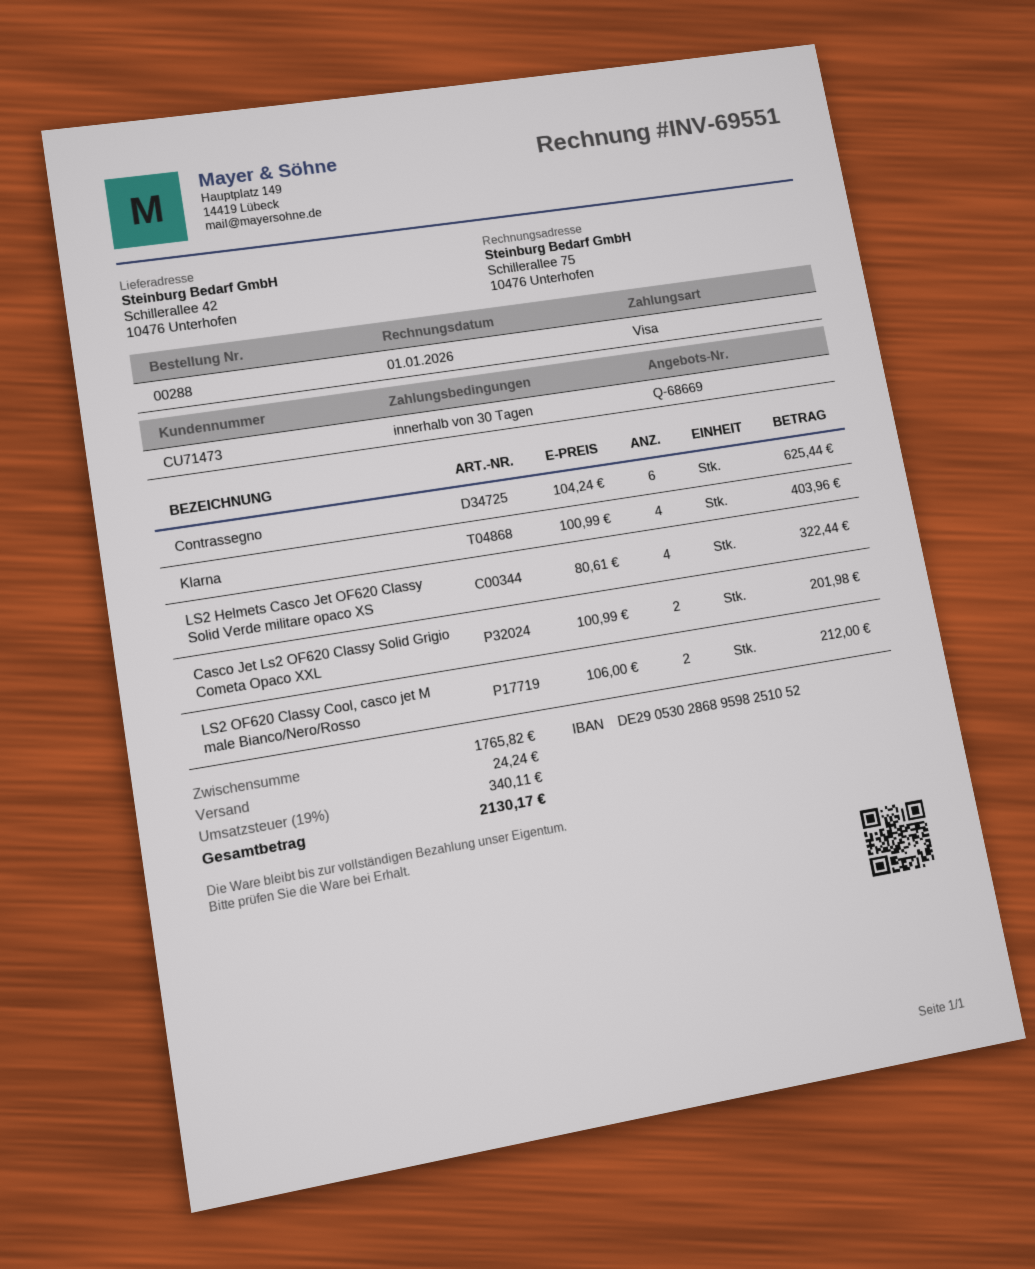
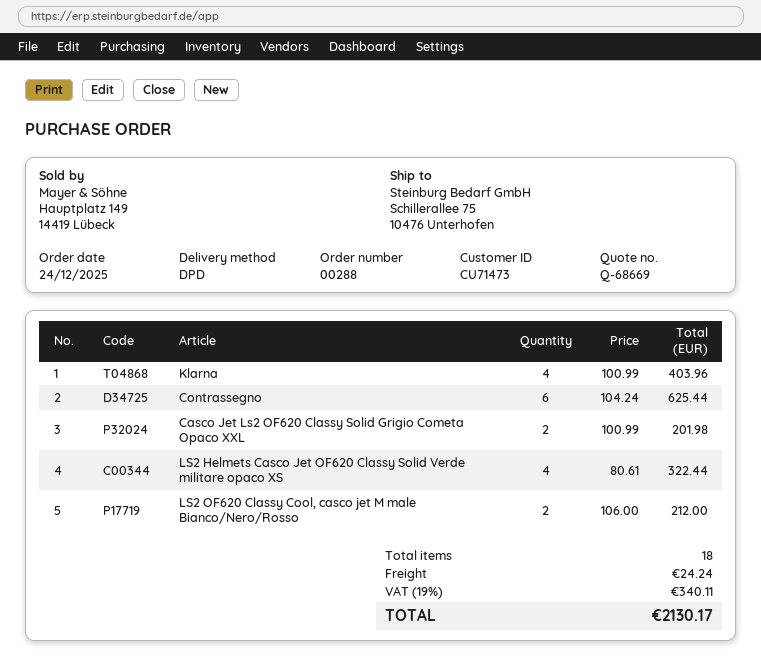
ship to: Schillerallee 42, 10476 Unterhofen -> Schillerallee 75, 10476 Unterhofen

